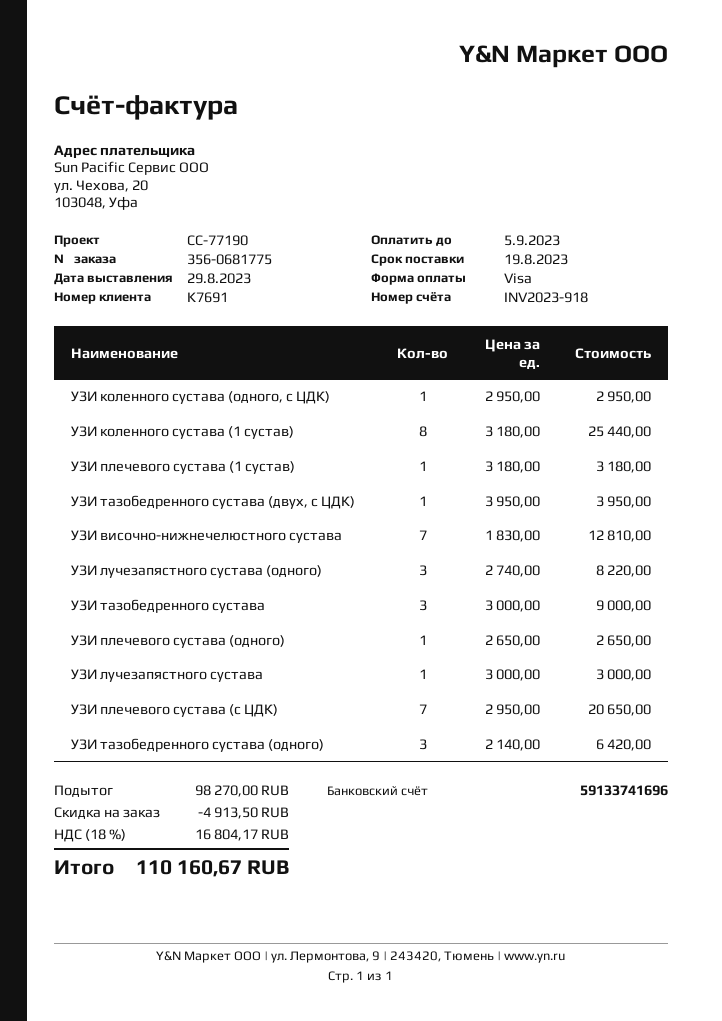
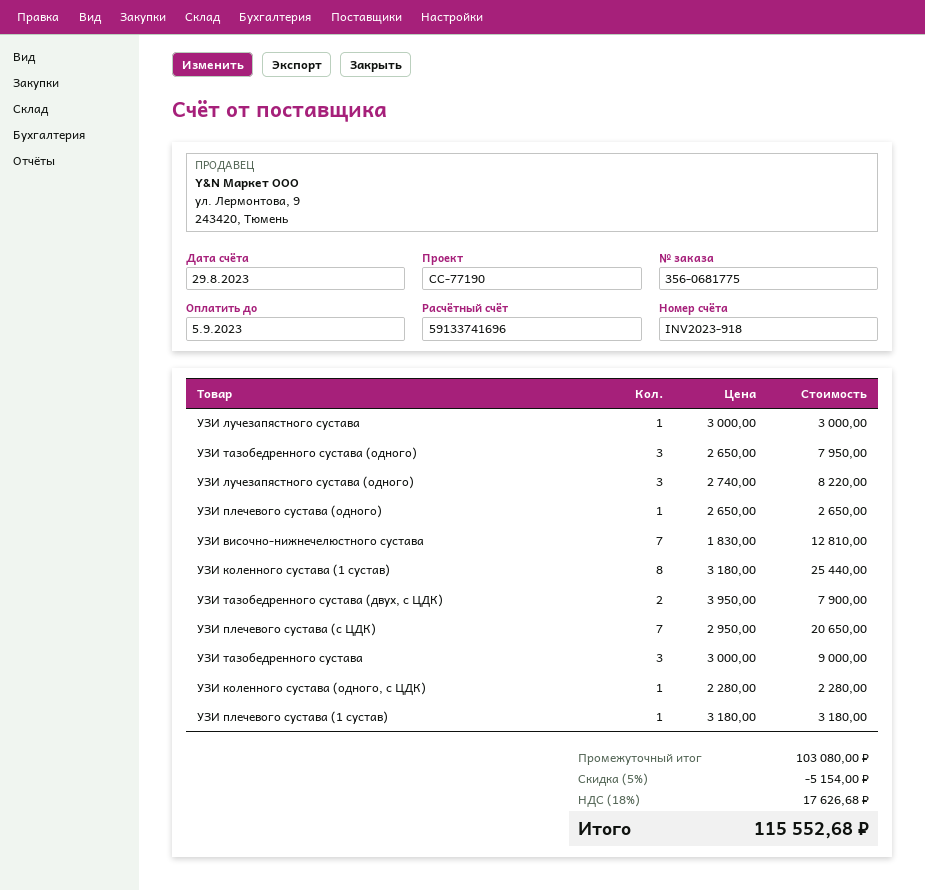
УЗИ коленного сустава (одного, с ЦДК): 1 x 2950.00 = 2950.00 -> 1 x 2280.00 = 2280.00
УЗИ тазобедренного сустава (двух, с ЦДК): 1 x 3950.00 = 3950.00 -> 2 x 3950.00 = 7900.00
УЗИ тазобедренного сустава (одного): 3 x 2140.00 = 6420.00 -> 3 x 2650.00 = 7950.00
subtotal: 98270.00 -> 103080.00
discount: 4913.50 -> 5154.00
tax: 18% = 16804.17 -> 18% = 17626.68
total: 110160.67 -> 115552.68

